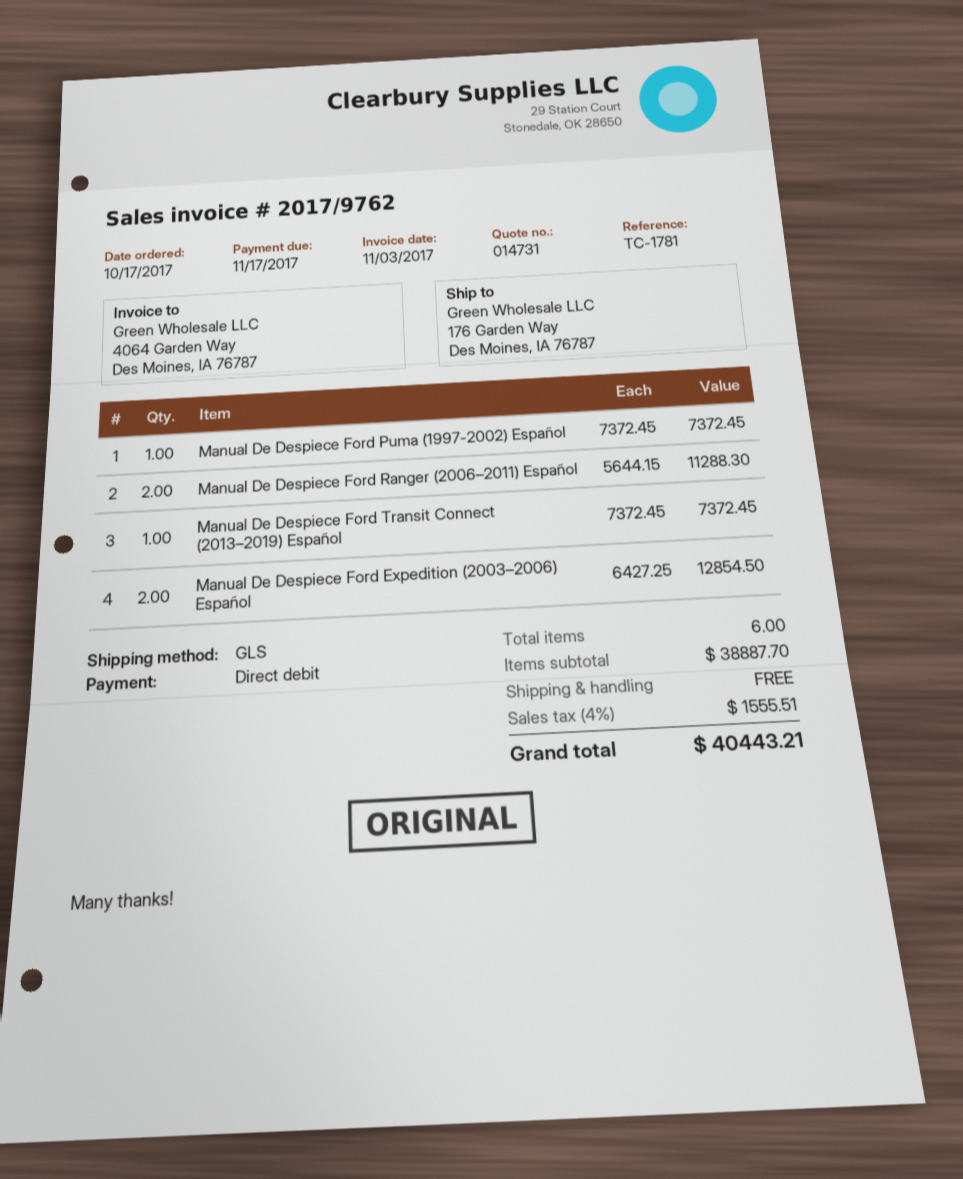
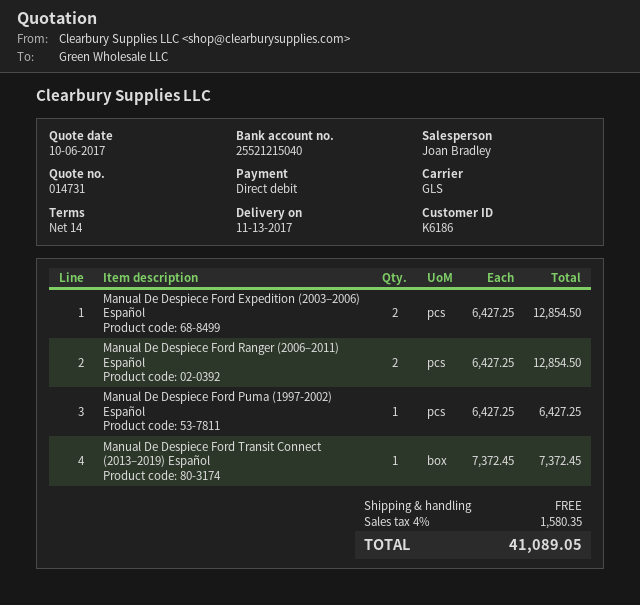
Manual De Despiece Ford Puma (1997-2002) Español: 1 x 7372.45 = 7372.45 -> 1 x 6427.25 = 6427.25
Manual De Despiece Ford Ranger (2006–2011) Español: 2 x 5644.15 = 11288.30 -> 2 x 6427.25 = 12854.50
tax: 4% = 1555.51 -> 4% = 1580.35
total: 40443.21 -> 41089.05

